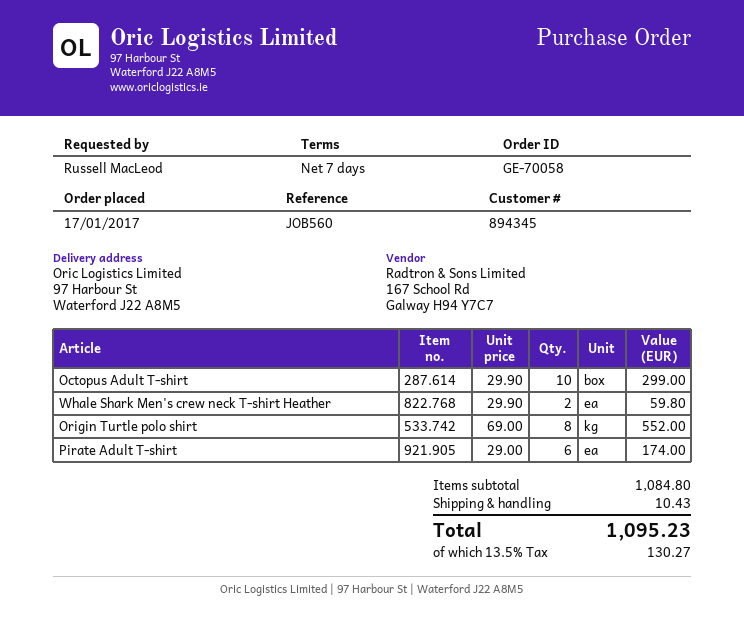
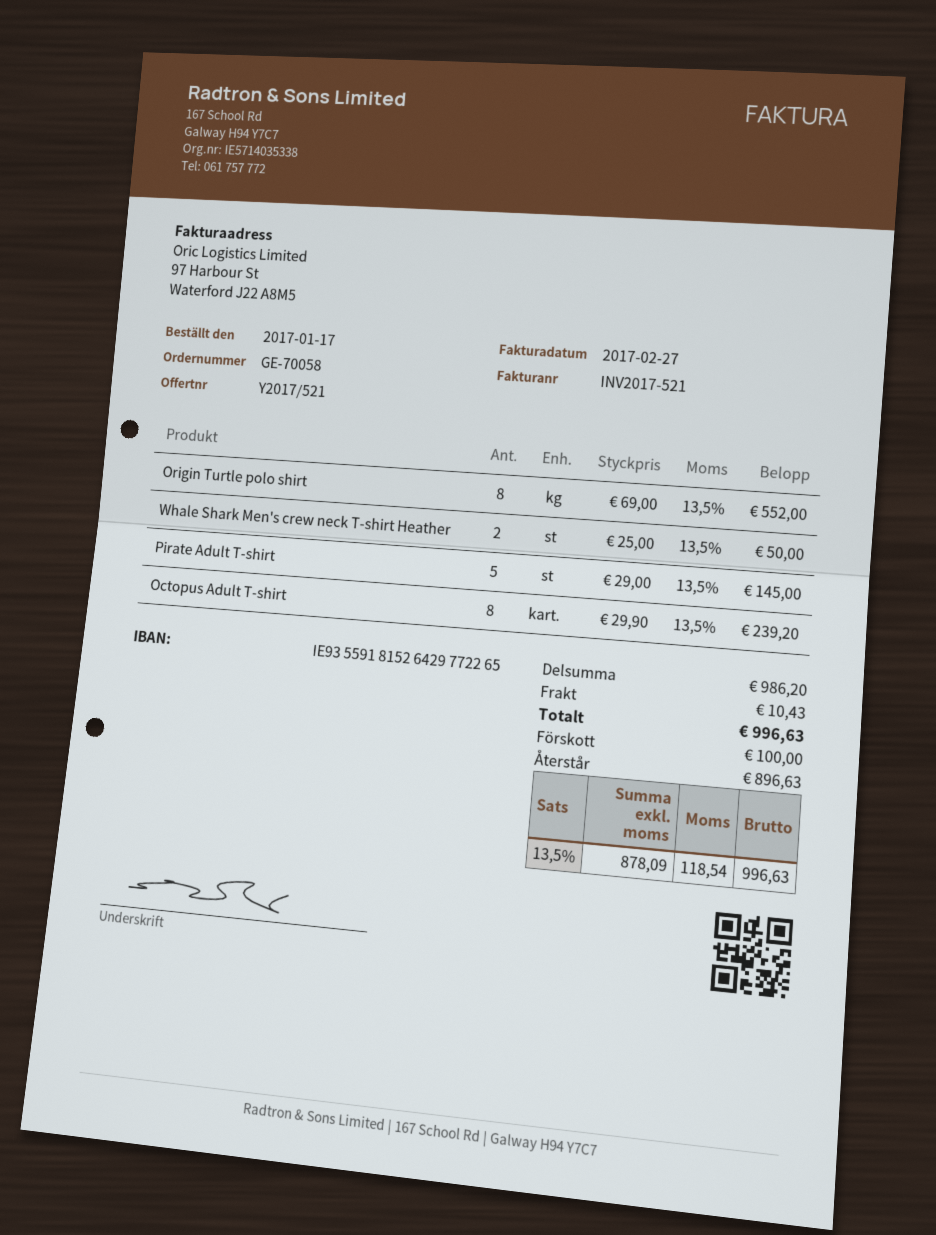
Octopus Adult T-shirt: 10 x 29.90 = 299.00 -> 8 x 29.90 = 239.20
Whale Shark Men's crew neck T-shirt Heather: 2 x 29.90 = 59.80 -> 2 x 25.00 = 50.00
Pirate Adult T-shirt: 6 x 29.00 = 174.00 -> 5 x 29.00 = 145.00
subtotal: 1084.80 -> 986.20
tax: 13.5% = 130.27 -> 13.5% = 118.54
total: 1095.23 -> 996.63

